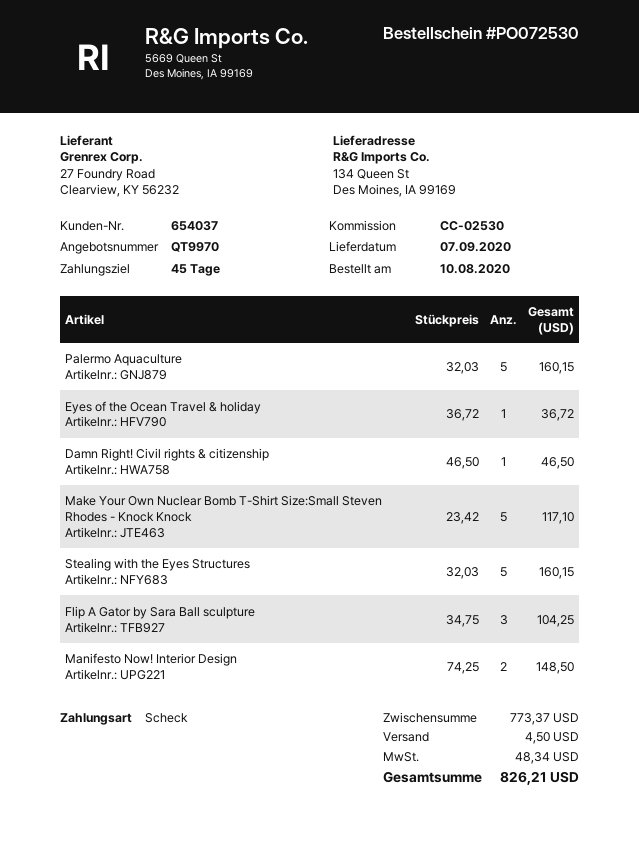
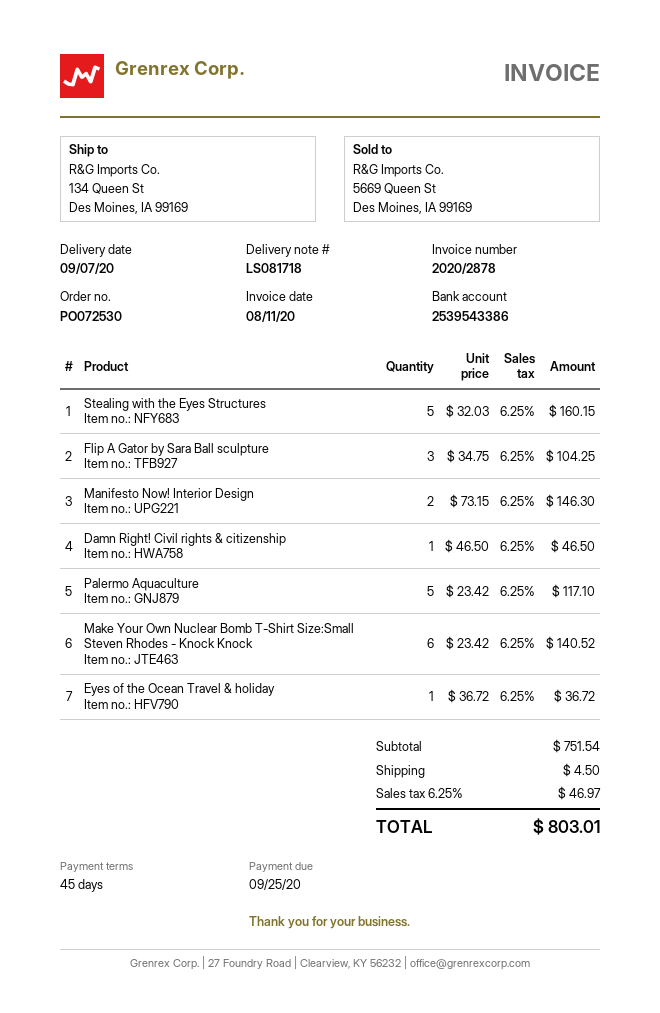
Palermo Aquaculture: 5 x 32.03 = 160.15 -> 5 x 23.42 = 117.10
Make Your Own Nuclear Bomb T-Shirt Size:Small Steven Rhodes - Knock Knock: 5 x 23.42 = 117.10 -> 6 x 23.42 = 140.52
Manifesto Now! Interior Design: 2 x 74.25 = 148.50 -> 2 x 73.15 = 146.30
subtotal: 773.37 -> 751.54
tax: 48.34 -> 46.97
total: 826.21 -> 803.01

